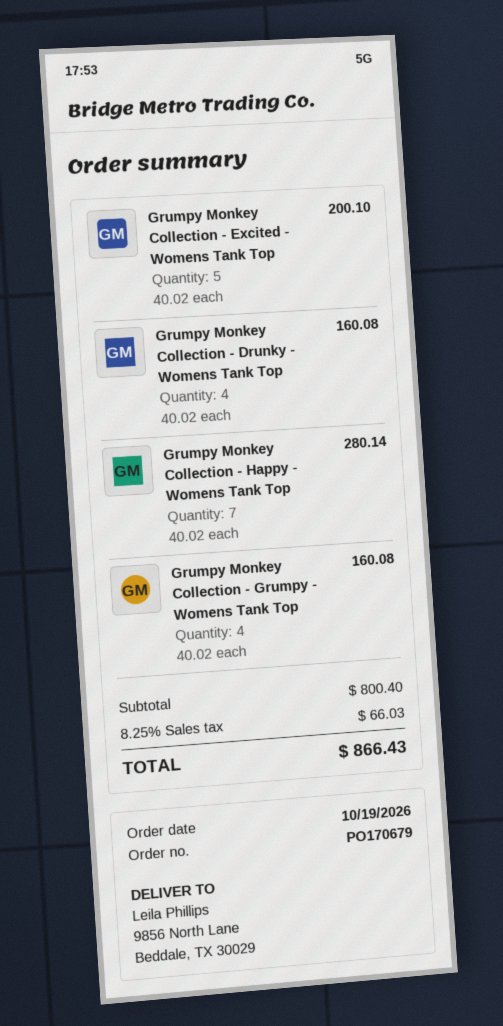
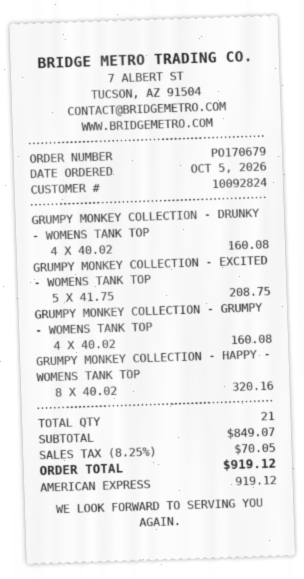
order date: 2026-10-19 -> 2026-10-05
Grumpy Monkey Collection - Excited - Womens Tank Top: 5 x 40.02 = 200.10 -> 5 x 41.75 = 208.75
Grumpy Monkey Collection - Happy - Womens Tank Top: 7 x 40.02 = 280.14 -> 8 x 40.02 = 320.16
subtotal: 800.40 -> 849.07
tax: 8.25% = 66.03 -> 8.25% = 70.05
total: 866.43 -> 919.12

